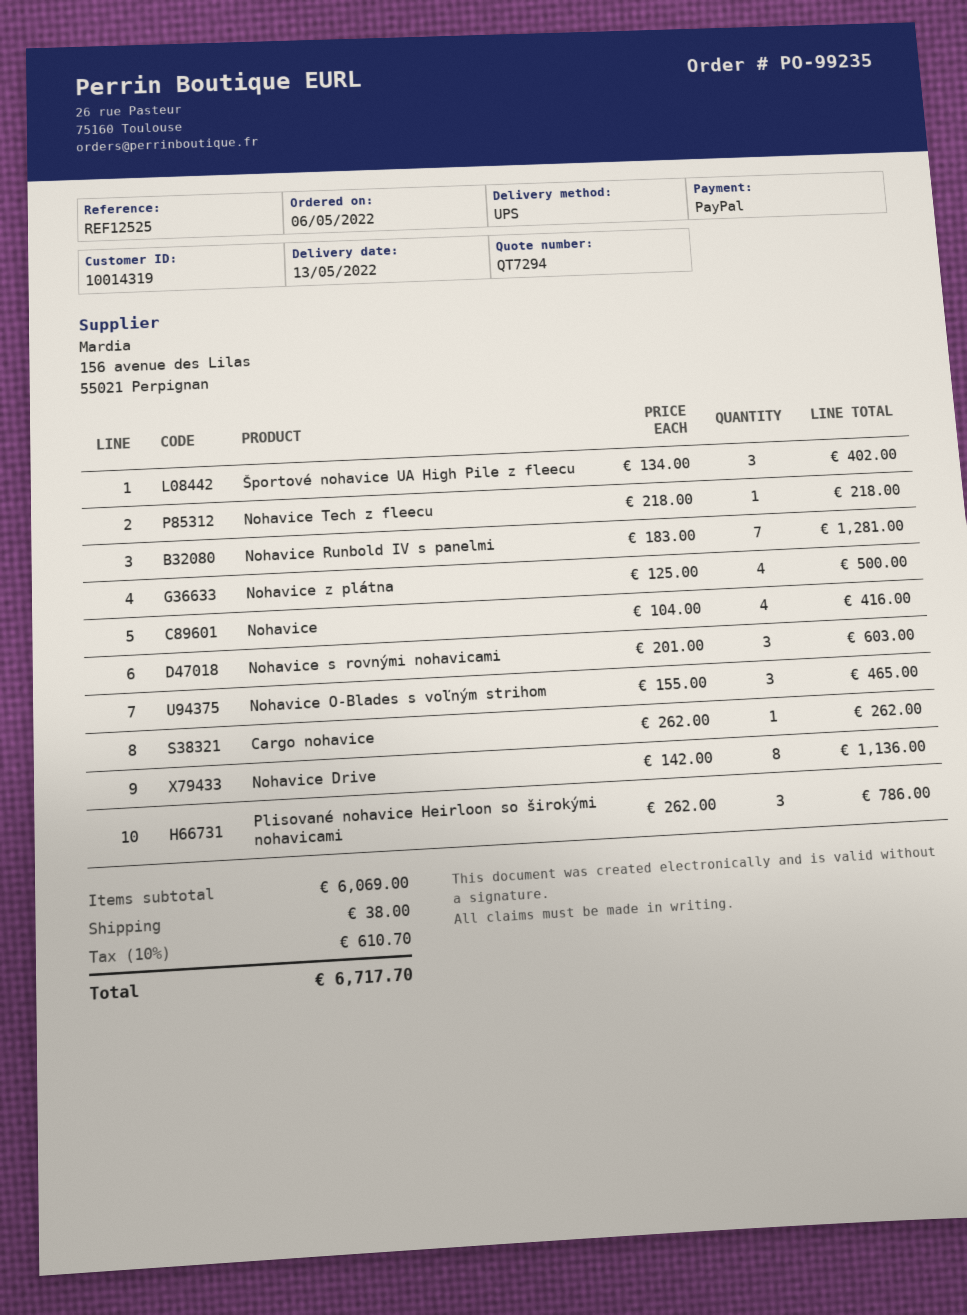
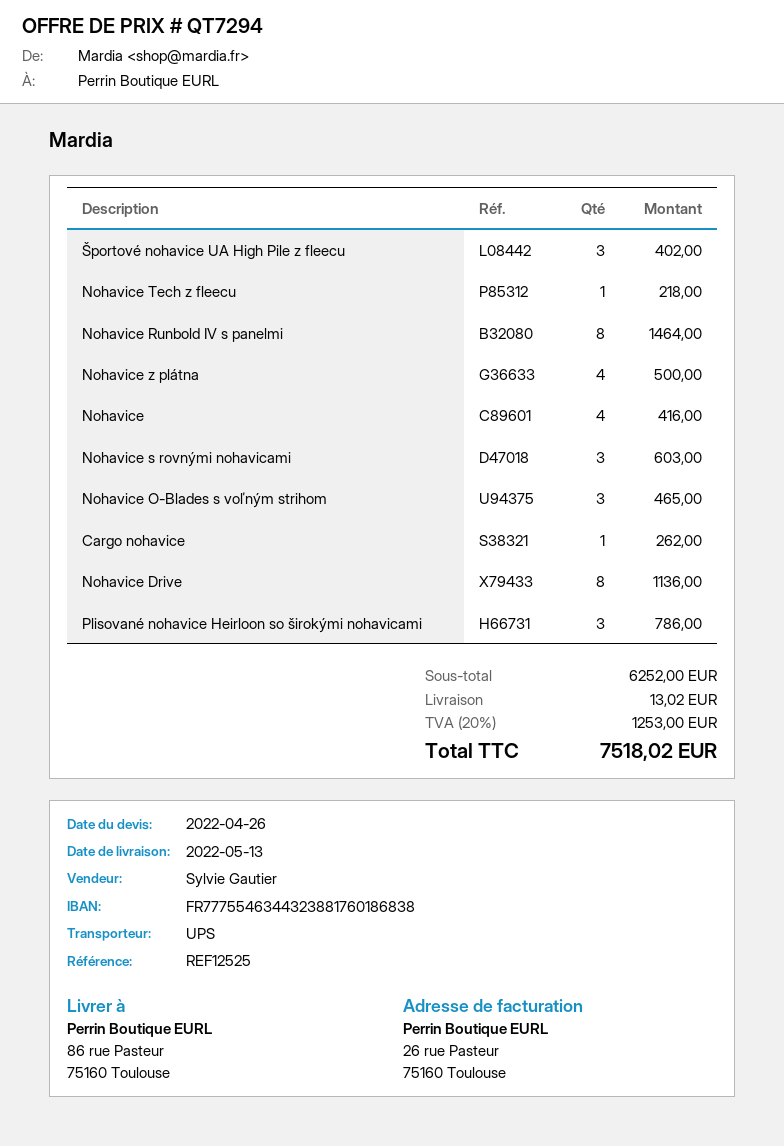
Nohavice Runbold IV s panelmi: 7 for 1281.00 -> 8 for 1464.00
subtotal: 6069.00 -> 6252.00
shipping: 38.00 -> 13.02
tax: 10% = 610.70 -> 20% = 1253.00
total: 6717.70 -> 7518.02

